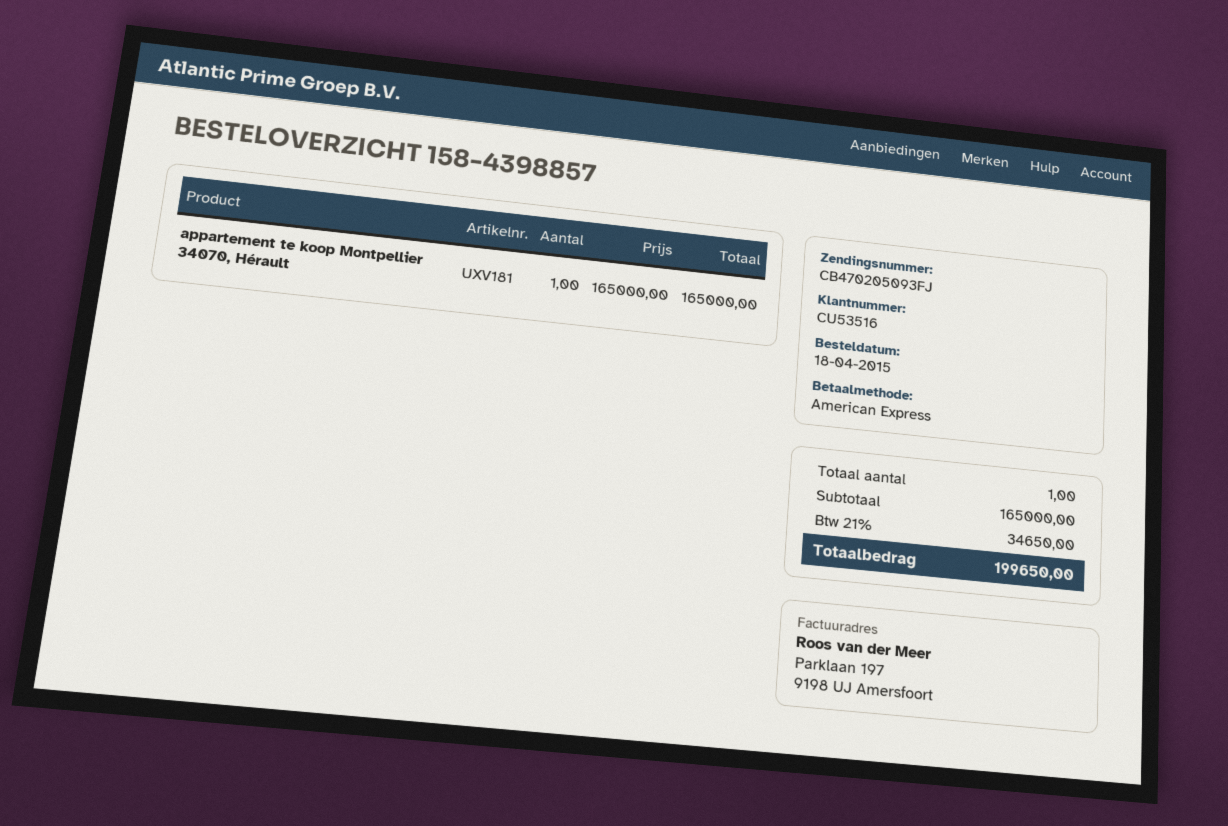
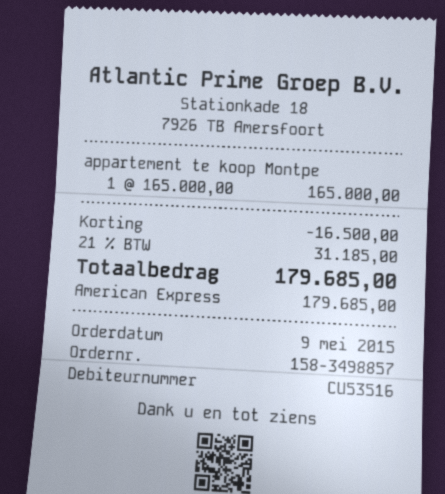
order number: 158-4398857 -> 158-3498857
order date: 2015-04-18 -> 2015-05-09
discount: none -> 16500.00
tax: 21% = 34650.00 -> 21% = 31185.00
total: 199650.00 -> 179685.00

